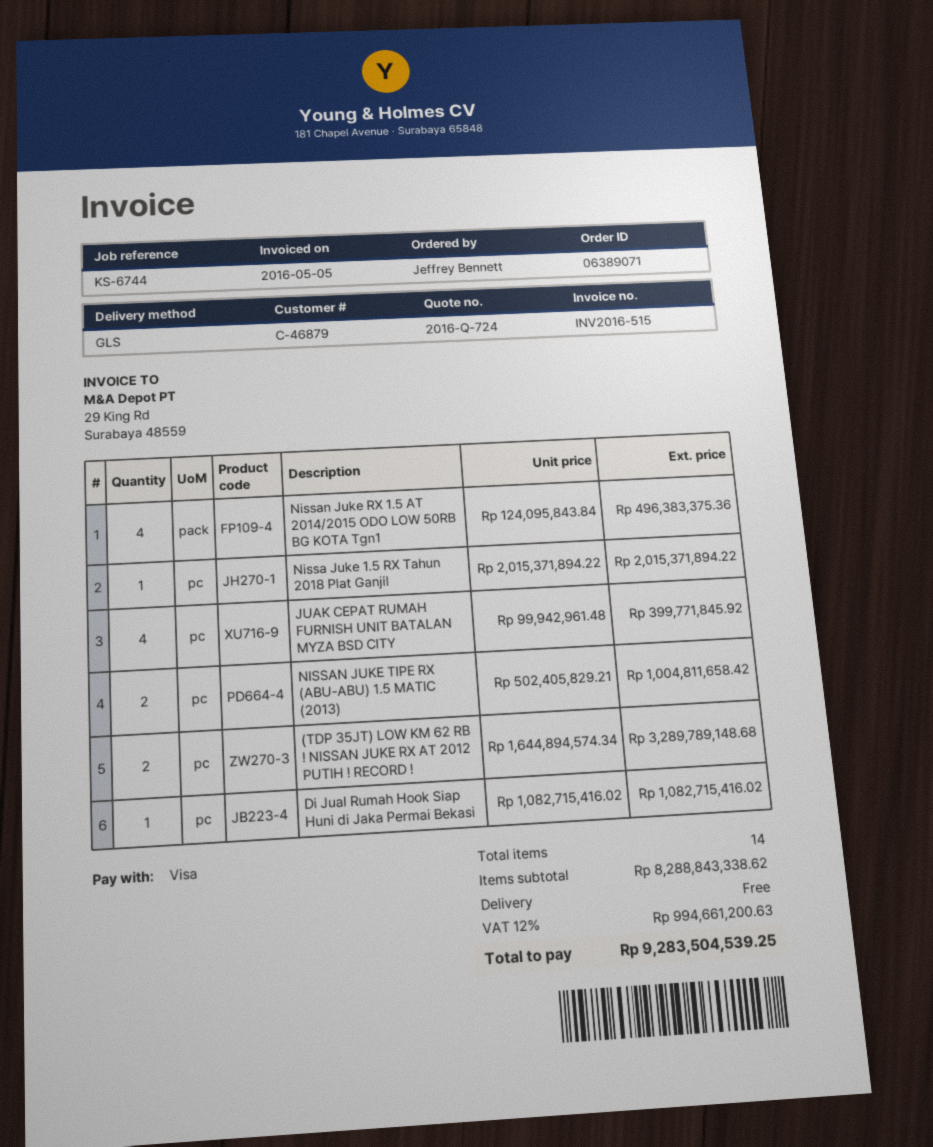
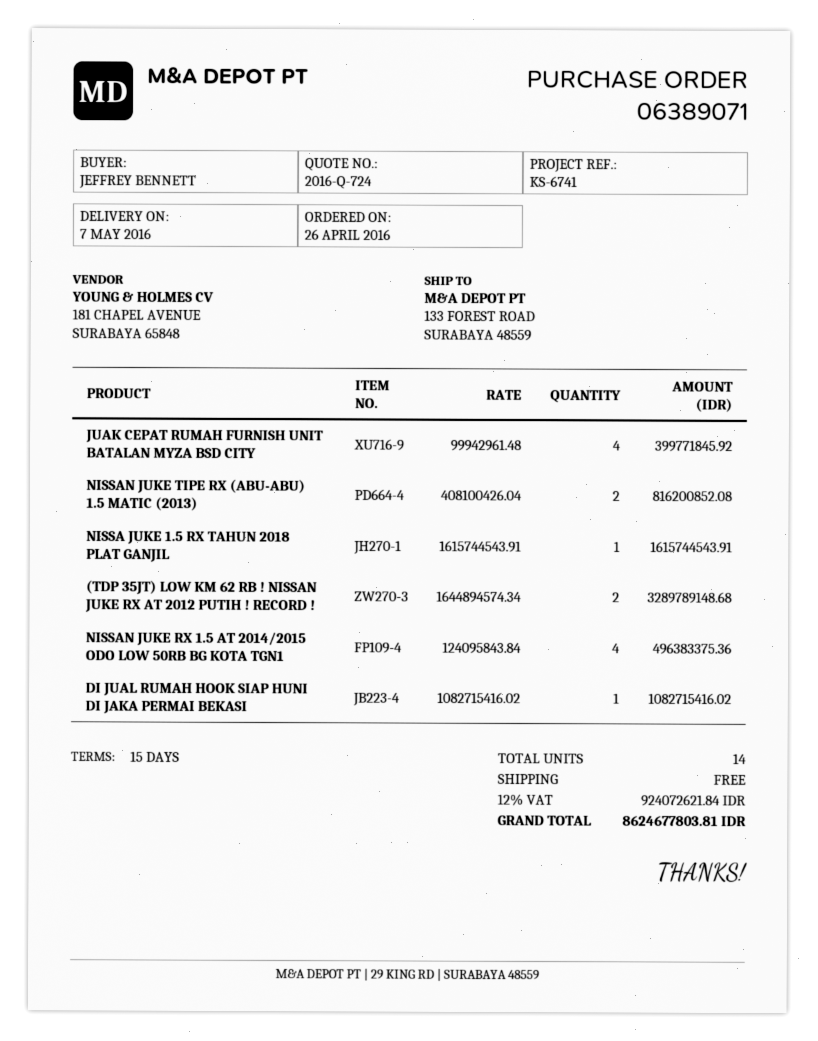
reference: KS-6744 -> KS-6741
Nissa Juke 1.5 RX Tahun 2018 Plat Ganjil: 1 x 2015371894.22 = 2015371894.22 -> 1 x 1615744543.91 = 1615744543.91
NISSAN JUKE TIPE RX (ABU-ABU) 1.5 MATIC (2013): 2 x 502405829.21 = 1004811658.42 -> 2 x 408100426.04 = 816200852.08
tax: 12% = 994661200.63 -> 12% = 924072621.84
total: 9283504539.25 -> 8624677803.81

